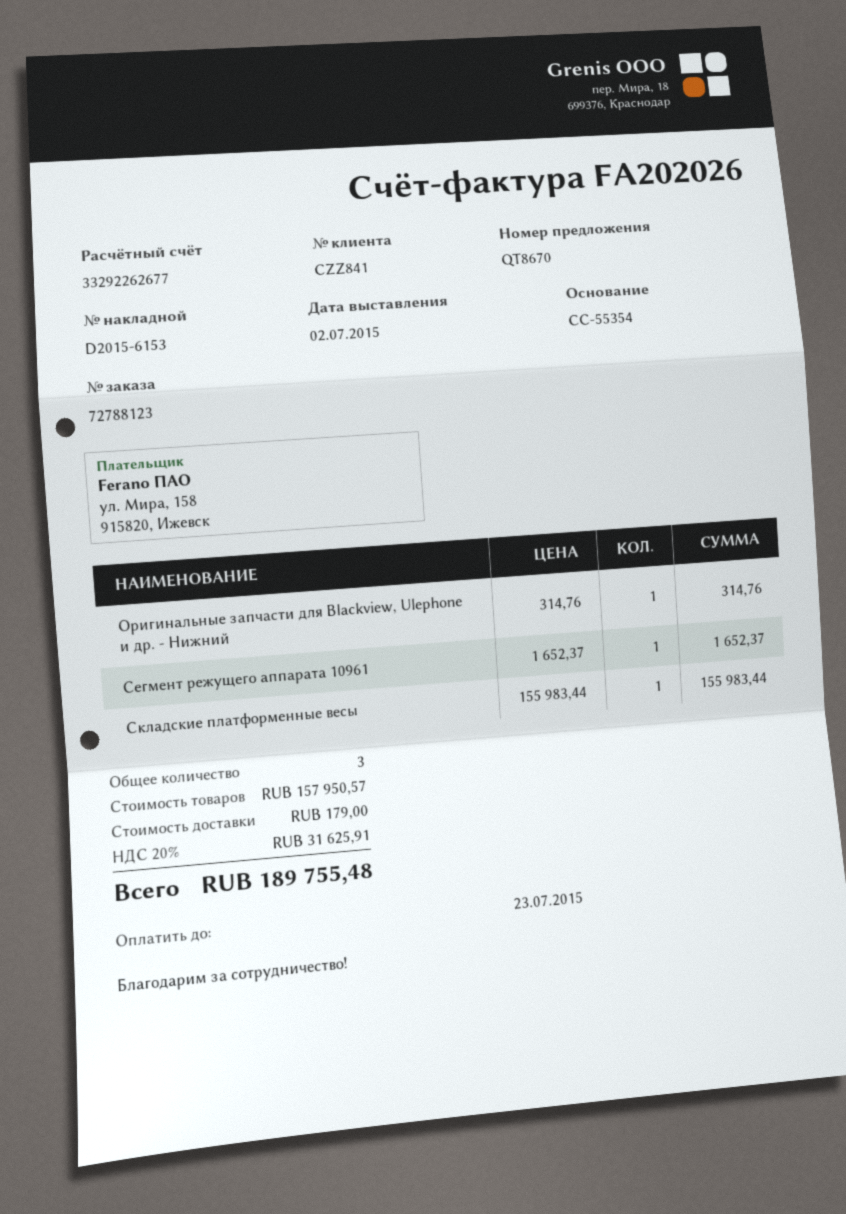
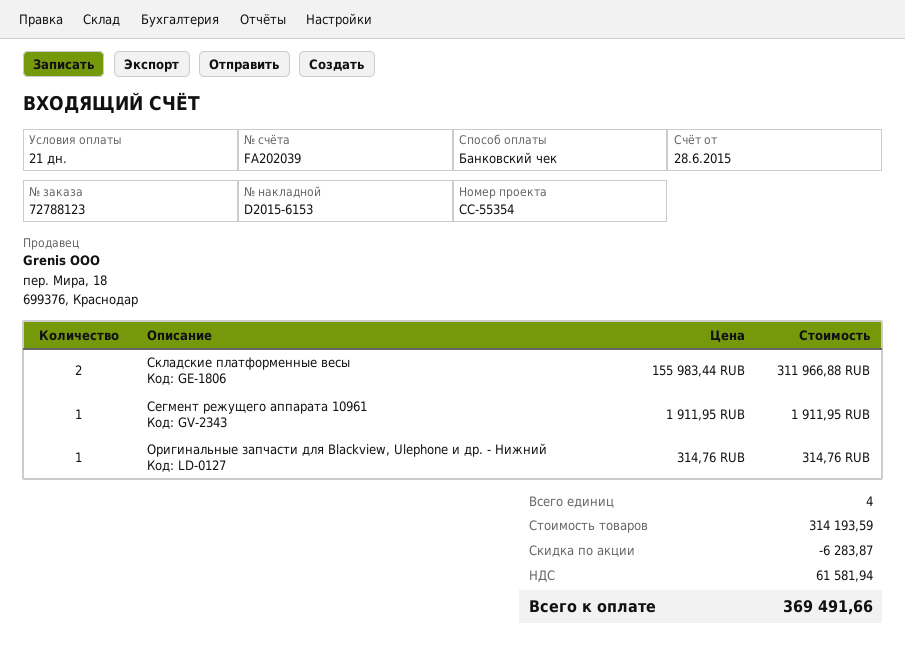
invoice number: FA202026 -> FA202039
invoice date: 2015-07-02 -> 2015-06-28
Сегмент режущего аппарата 10961: 1 x 1652.37 = 1652.37 -> 1 x 1911.95 = 1911.95
Складские платформенные весы: 1 x 155983.44 = 155983.44 -> 2 x 155983.44 = 311966.88
total quantity: 3 -> 4
subtotal: 157950.57 -> 314193.59
discount: none -> 6283.87
shipping: 179.00 -> none
tax: 31625.91 -> 61581.94
total: 189755.48 -> 369491.66

